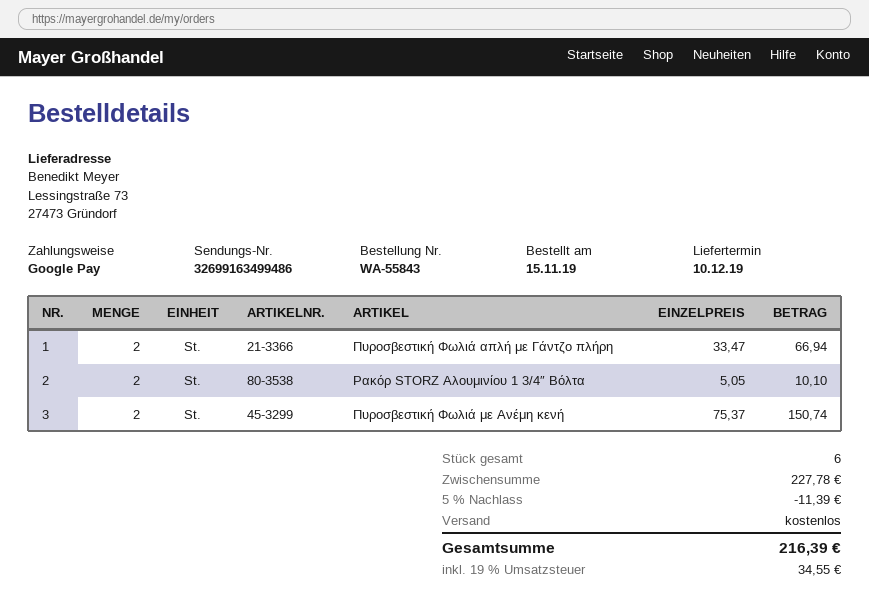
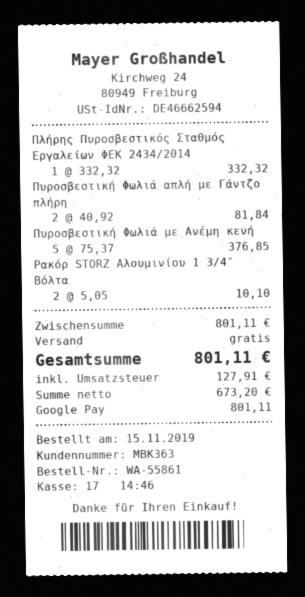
order number: WA-55843 -> WA-55861
Πυροσβεστική Φωλιά απλή με Γάντζο πλήρη: 2 x 33.47 = 66.94 -> 2 x 40.92 = 81.84
Πυροσβεστική Φωλιά με Ανέμη κενή: 2 x 75.37 = 150.74 -> 5 x 75.37 = 376.85
Πλήρης Πυροσβεστικός Σταθμός Εργαλείων ΦΕΚ 2434/2014: none -> 1 x 332.32 = 332.32
subtotal: 227.78 -> 801.11
discount: 5% = 11.39 -> none
tax: 34.55 -> 127.91
total: 216.39 -> 801.11

